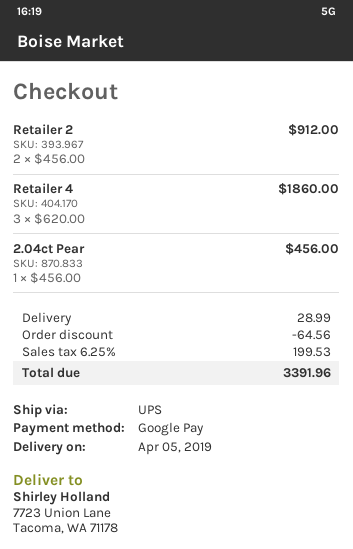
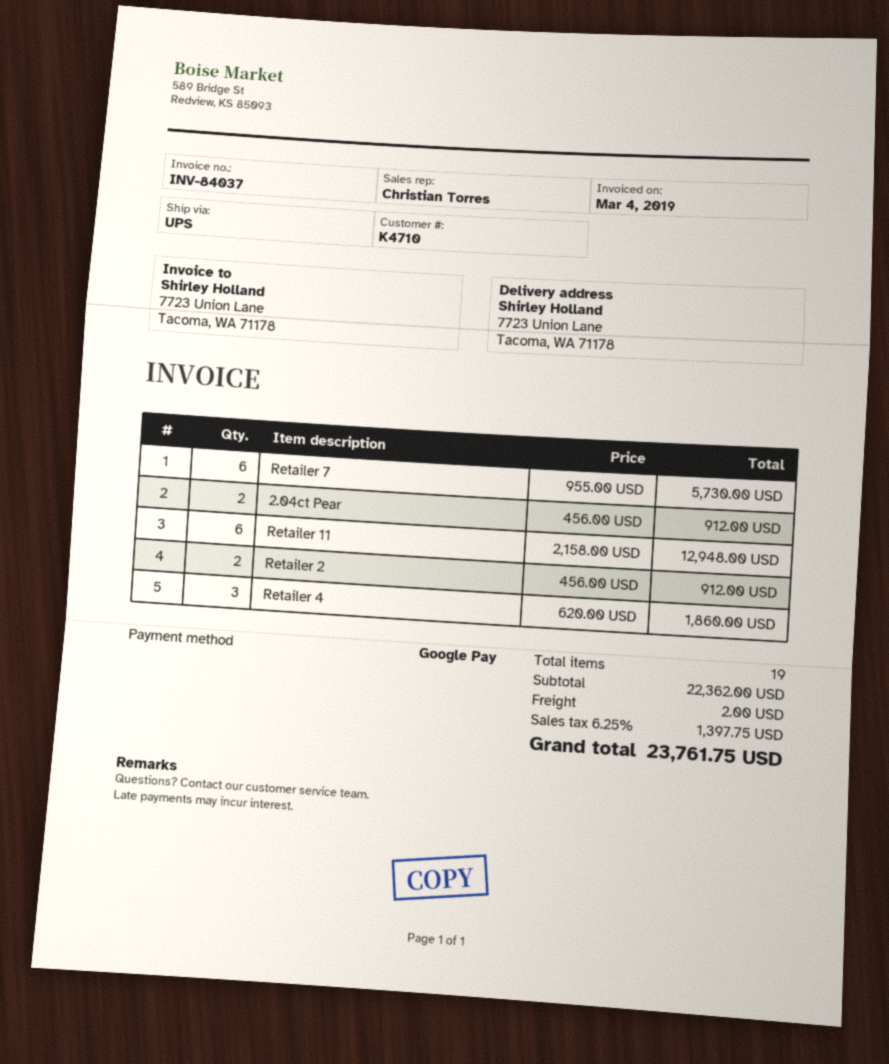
2.04ct Pear: 1 x 456.00 = 456.00 -> 2 x 456.00 = 912.00
Retailer 7: none -> 6 x 955.00 = 5730.00
Retailer 11: none -> 6 x 2158.00 = 12948.00
discount: 64.56 -> none
shipping: 28.99 -> 2.00
tax: 6.25% = 199.53 -> 6.25% = 1397.75
total: 3391.96 -> 23761.75

